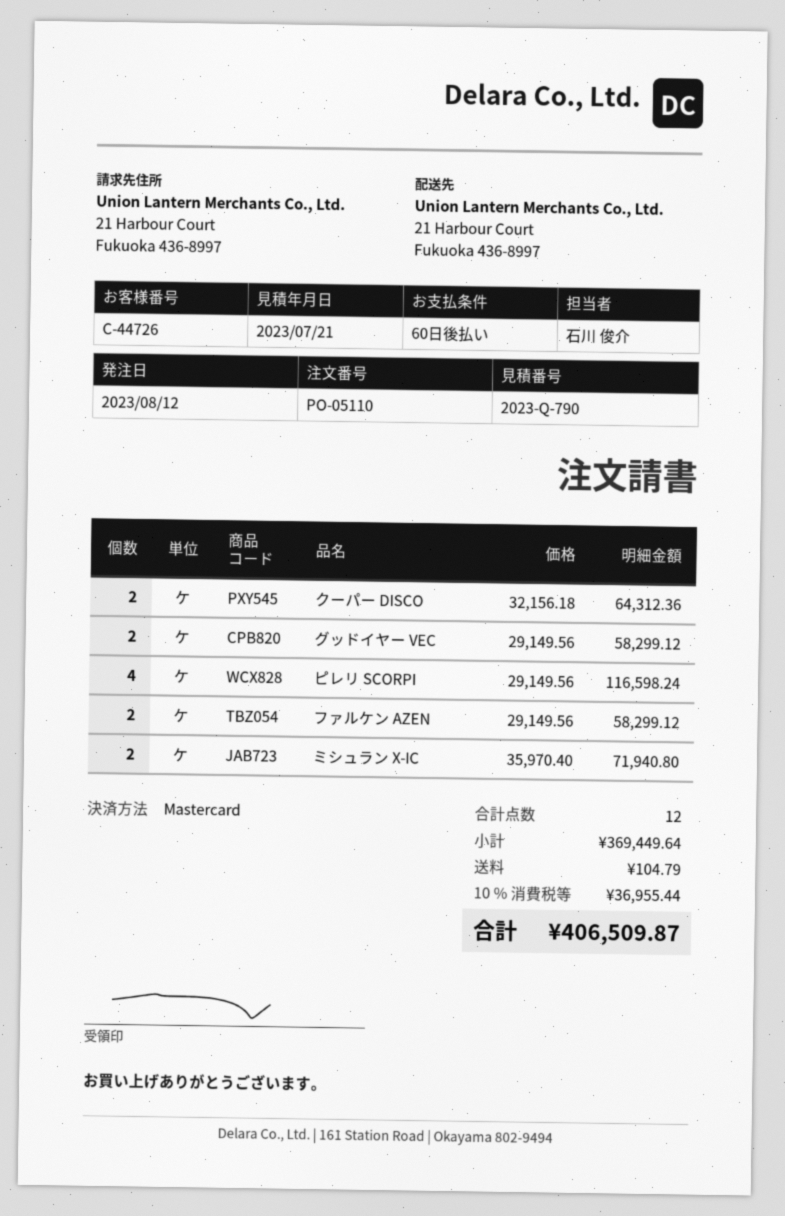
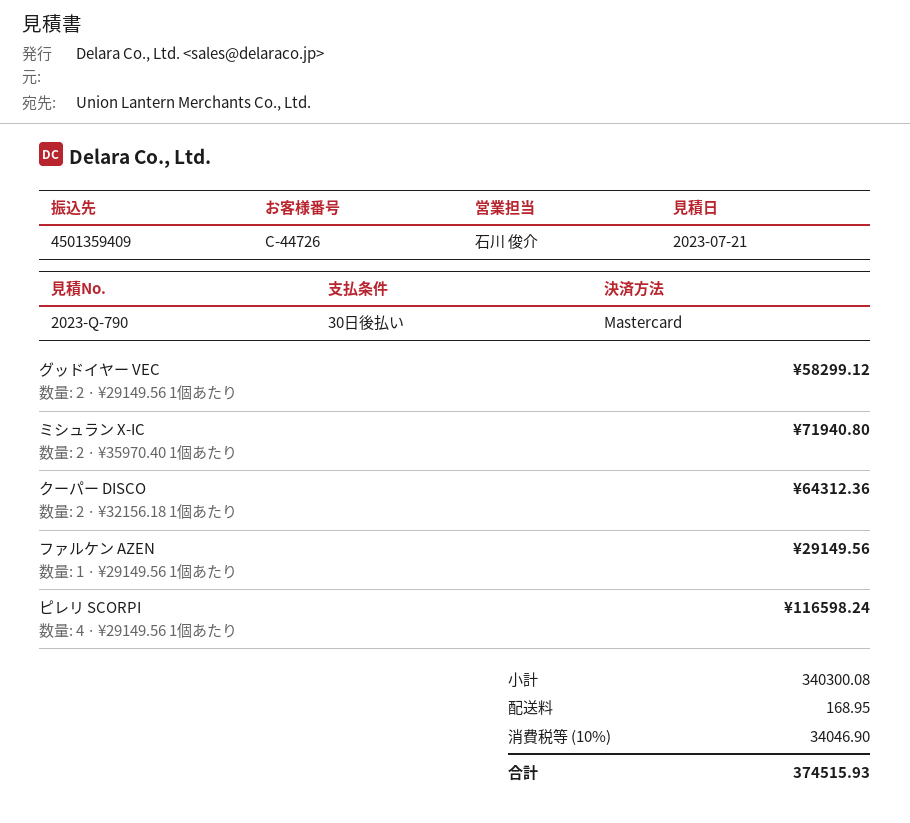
payment terms: 60 days -> 30 days
ファルケン AZEN: 2 x 29149.56 = 58299.12 -> 1 x 29149.56 = 29149.56
subtotal: 369449.64 -> 340300.08
shipping: 104.79 -> 168.95
tax: 10% = 36955.44 -> 10% = 34046.90
total: 406509.87 -> 374515.93

